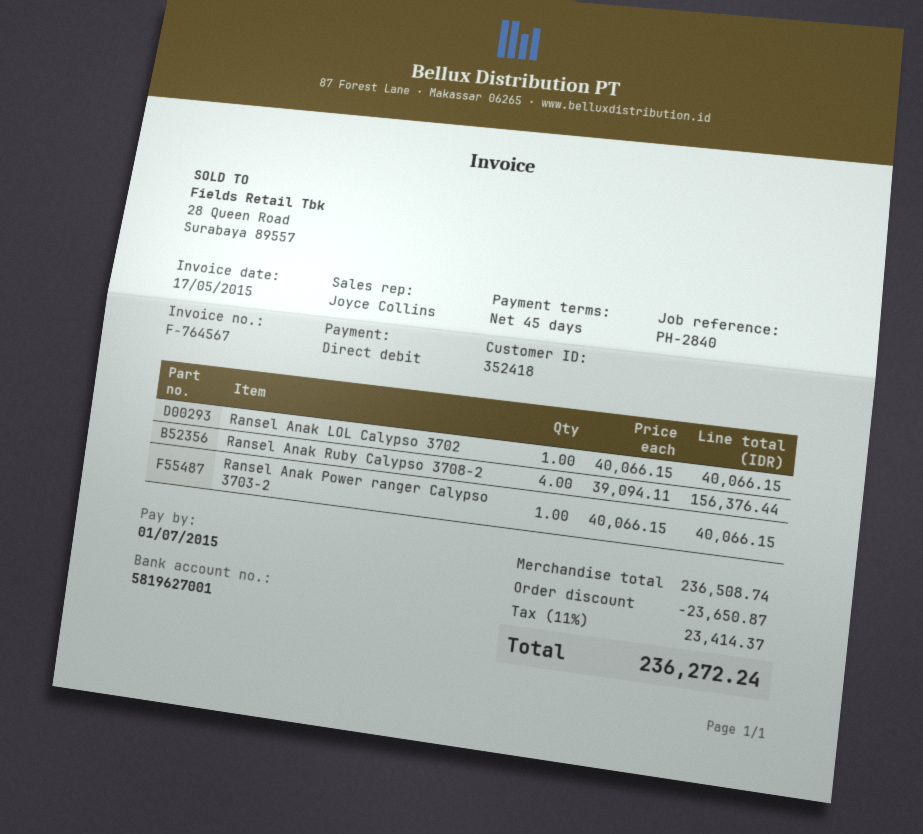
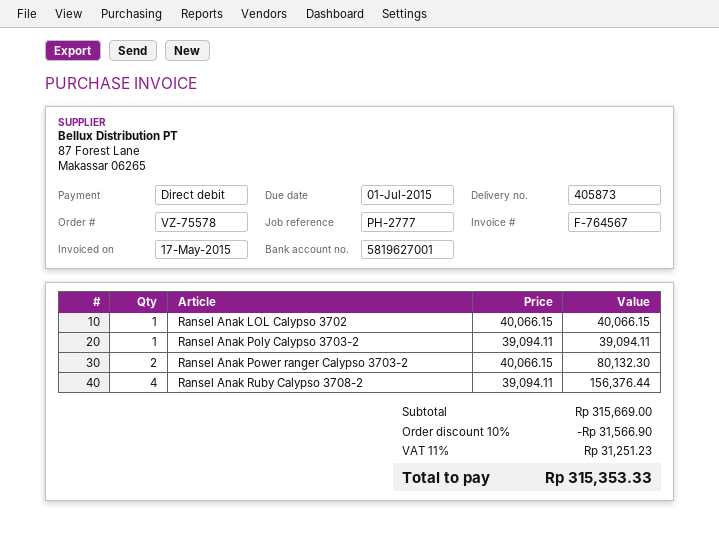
reference: PH-2840 -> PH-2777
Ransel Anak Power ranger Calypso 3703-2: 1 x 40066.15 = 40066.15 -> 2 x 40066.15 = 80132.30
Ransel Anak Poly Calypso 3703-2: none -> 1 x 39094.11 = 39094.11
subtotal: 236508.74 -> 315669.00
discount: 23650.87 -> 31566.90
tax: 11% = 23414.37 -> 11% = 31251.23
total: 236272.24 -> 315353.33

